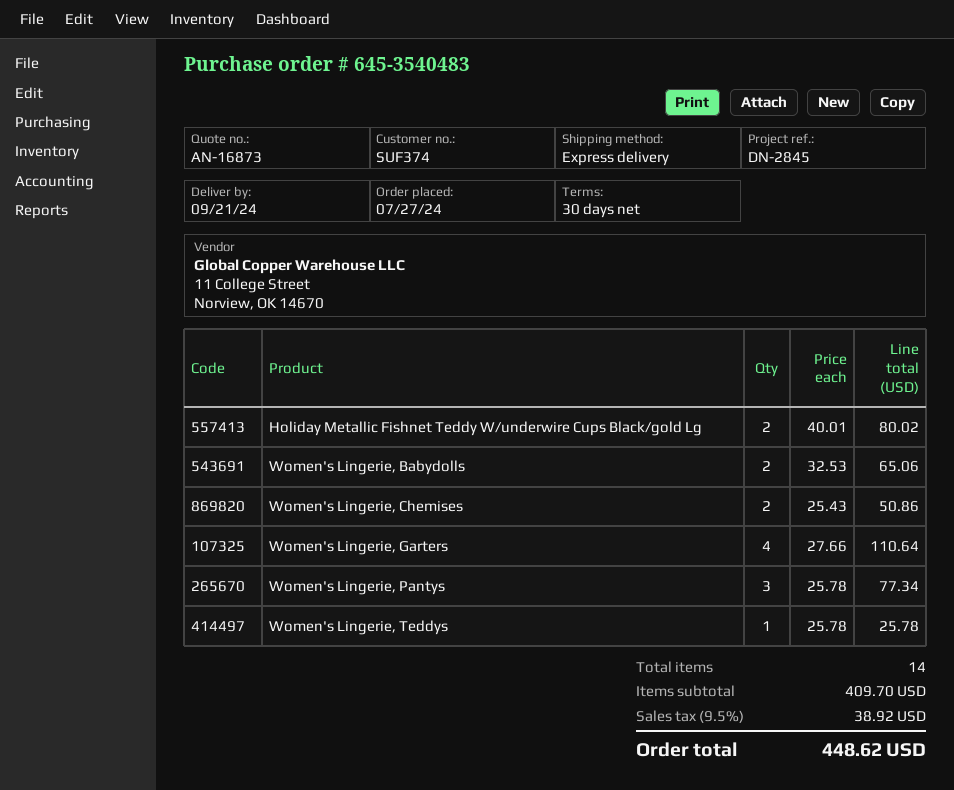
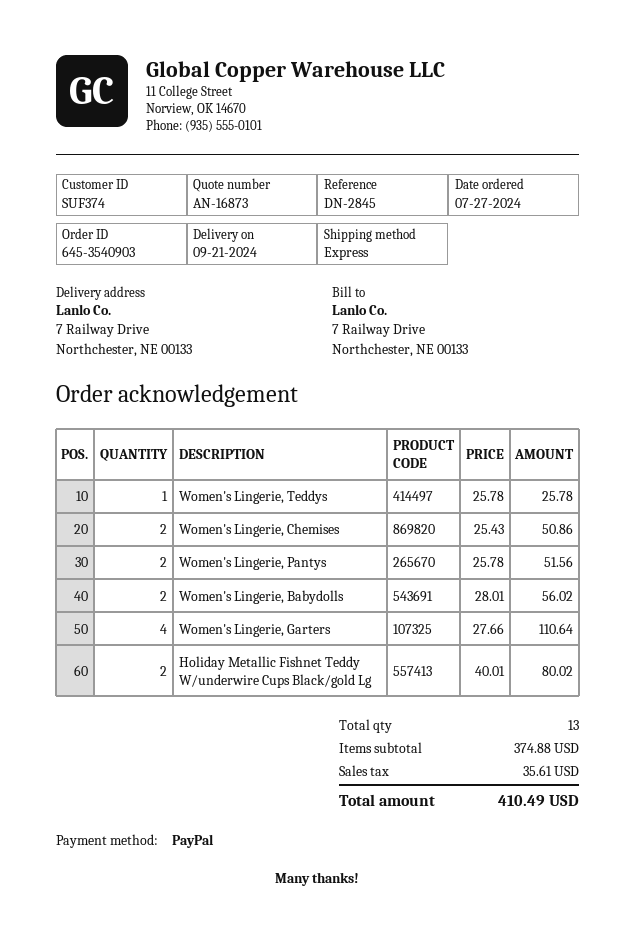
order number: 645-3540483 -> 645-3540903
Women's Lingerie, Babydolls: 2 x 32.53 = 65.06 -> 2 x 28.01 = 56.02
Women's Lingerie, Pantys: 3 x 25.78 = 77.34 -> 2 x 25.78 = 51.56
total quantity: 14 -> 13
subtotal: 409.70 -> 374.88
tax: 38.92 -> 35.61
total: 448.62 -> 410.49

